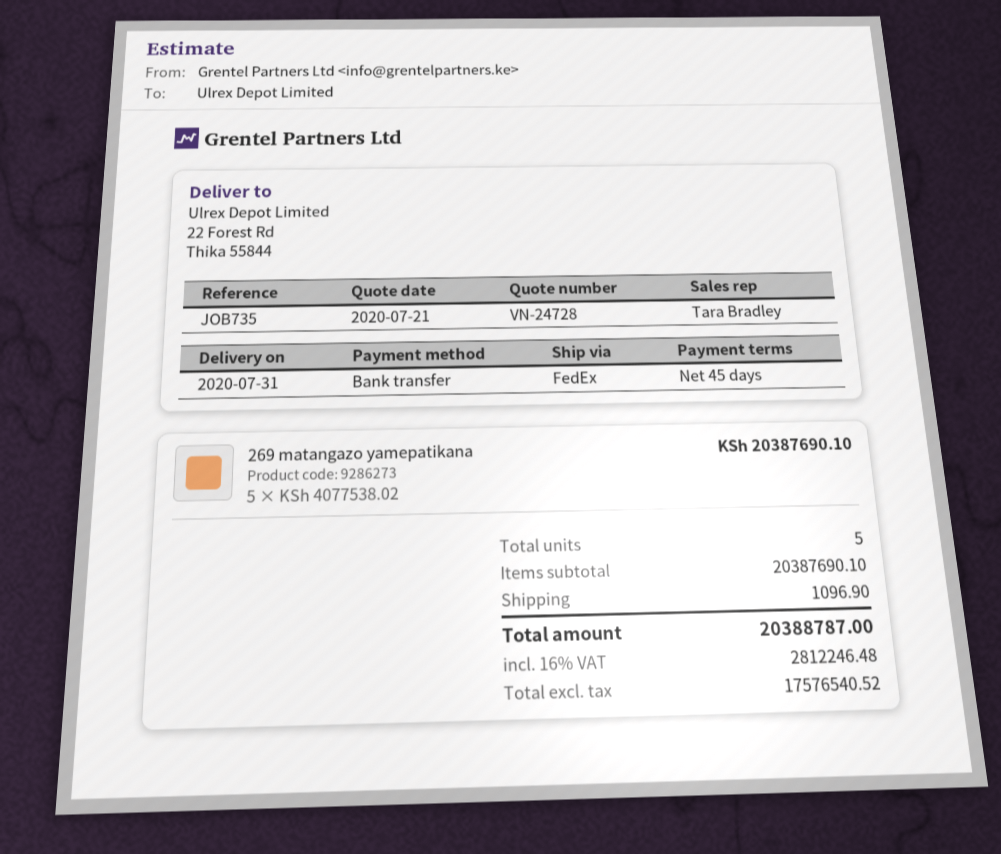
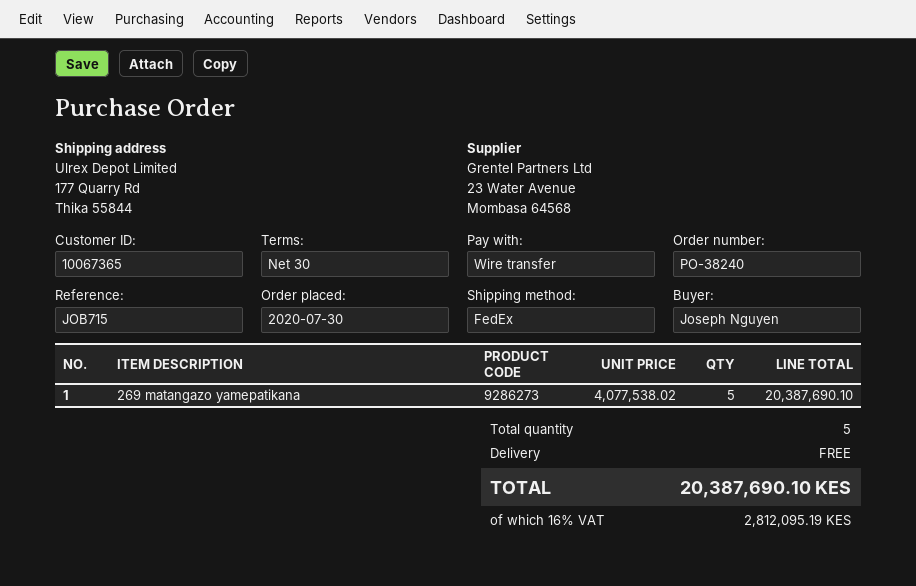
payment terms: 45 days -> 30 days
reference: JOB735 -> JOB715
ship to: 22 Forest Rd, Thika 55844 -> 177 Quarry Rd, Thika 55844
shipping: 1096.90 -> 0.00
tax: 16% = 2812246.48 -> 16% = 2812095.19
total: 20388787.00 -> 20387690.10

